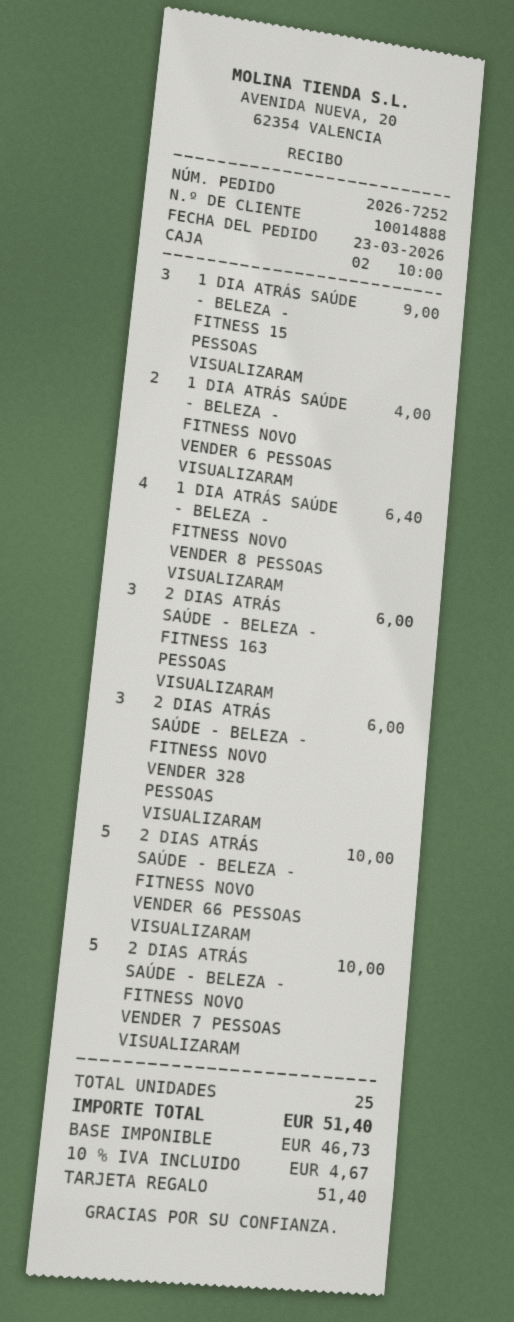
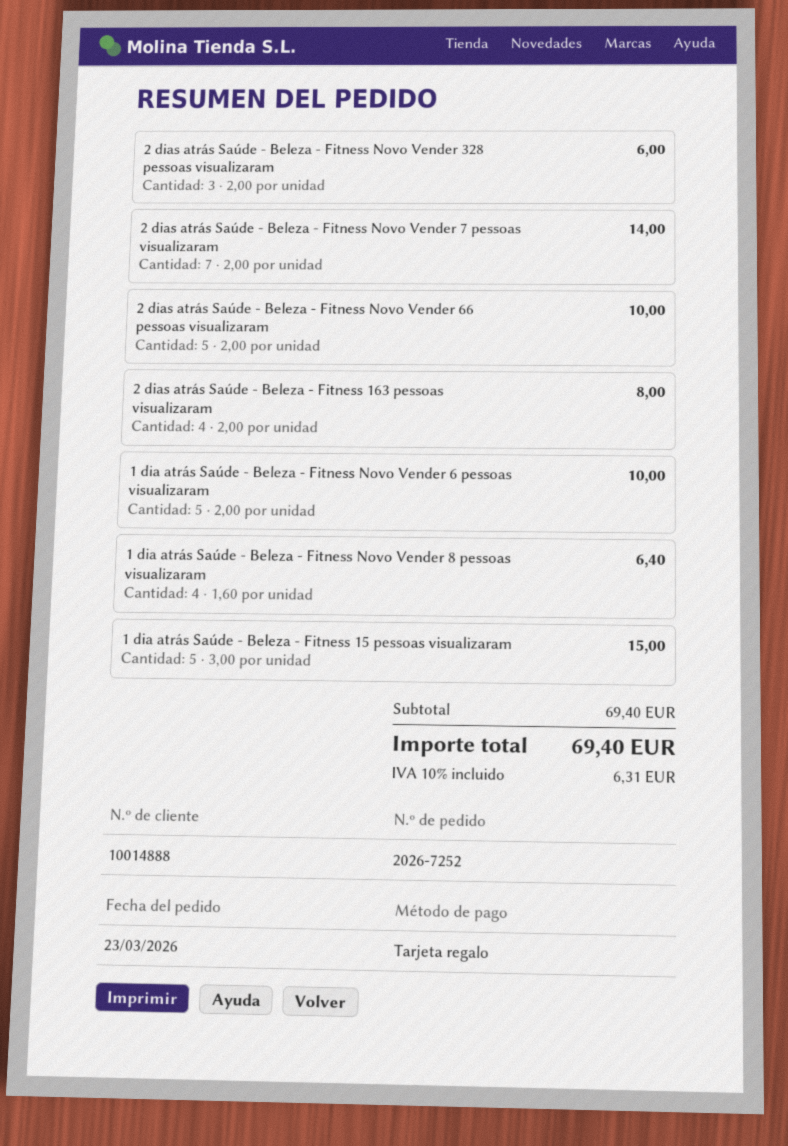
1 DIA ATRÁS SAÚDE - BELEZA - FITNESS 15 PESSOAS VISUALIZARAM: 3 for 9.00 -> 5 for 15.00
1 DIA ATRÁS SAÚDE - BELEZA - FITNESS NOVO VENDER 6 PESSOAS VISUALIZARAM: 2 for 4.00 -> 5 for 10.00
2 DIAS ATRÁS SAÚDE - BELEZA - FITNESS 163 PESSOAS VISUALIZARAM: 3 for 6.00 -> 4 for 8.00
2 DIAS ATRÁS SAÚDE - BELEZA - FITNESS NOVO VENDER 7 PESSOAS VISUALIZARAM: 5 for 10.00 -> 7 for 14.00
tax: 10% = 4.67 -> 10% = 6.31
total: 51.40 -> 69.40

